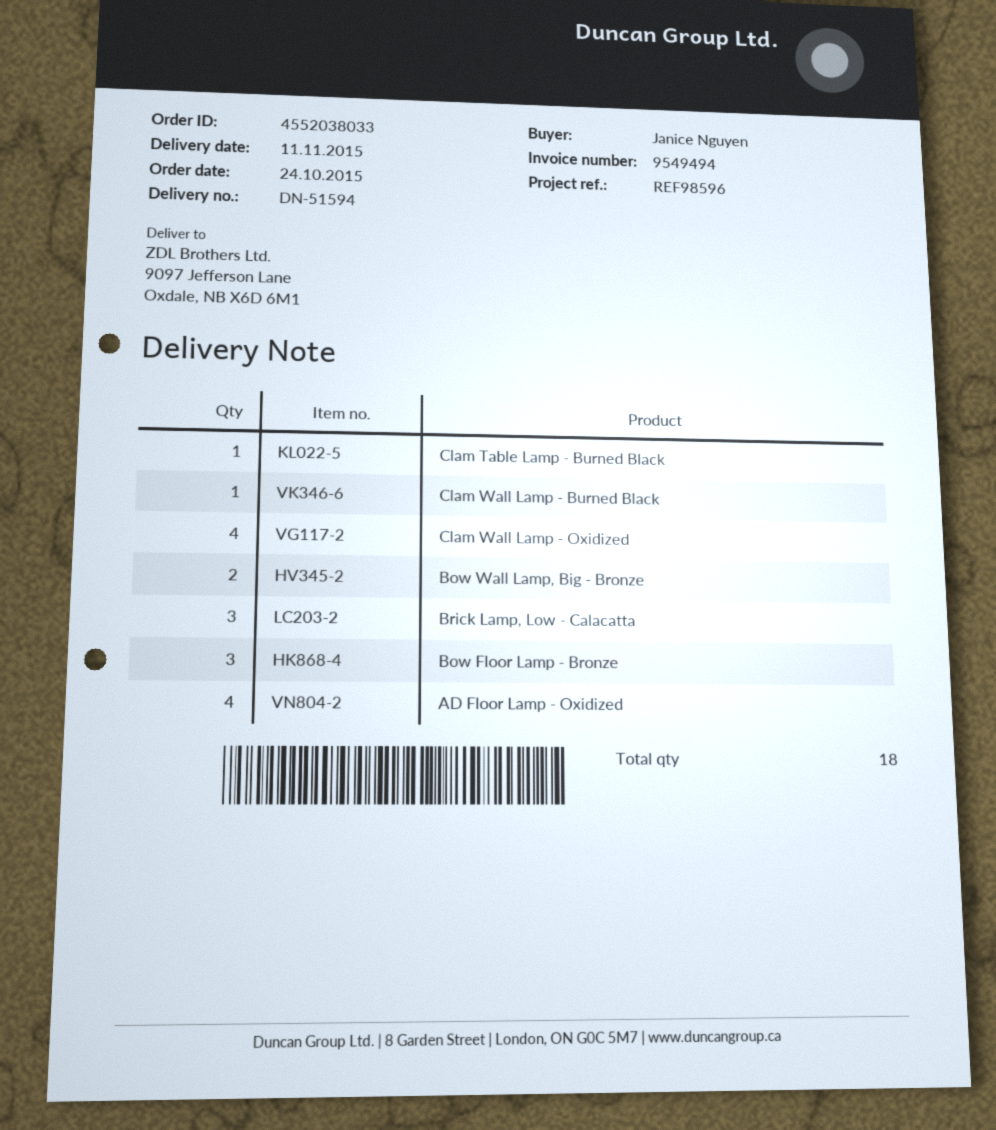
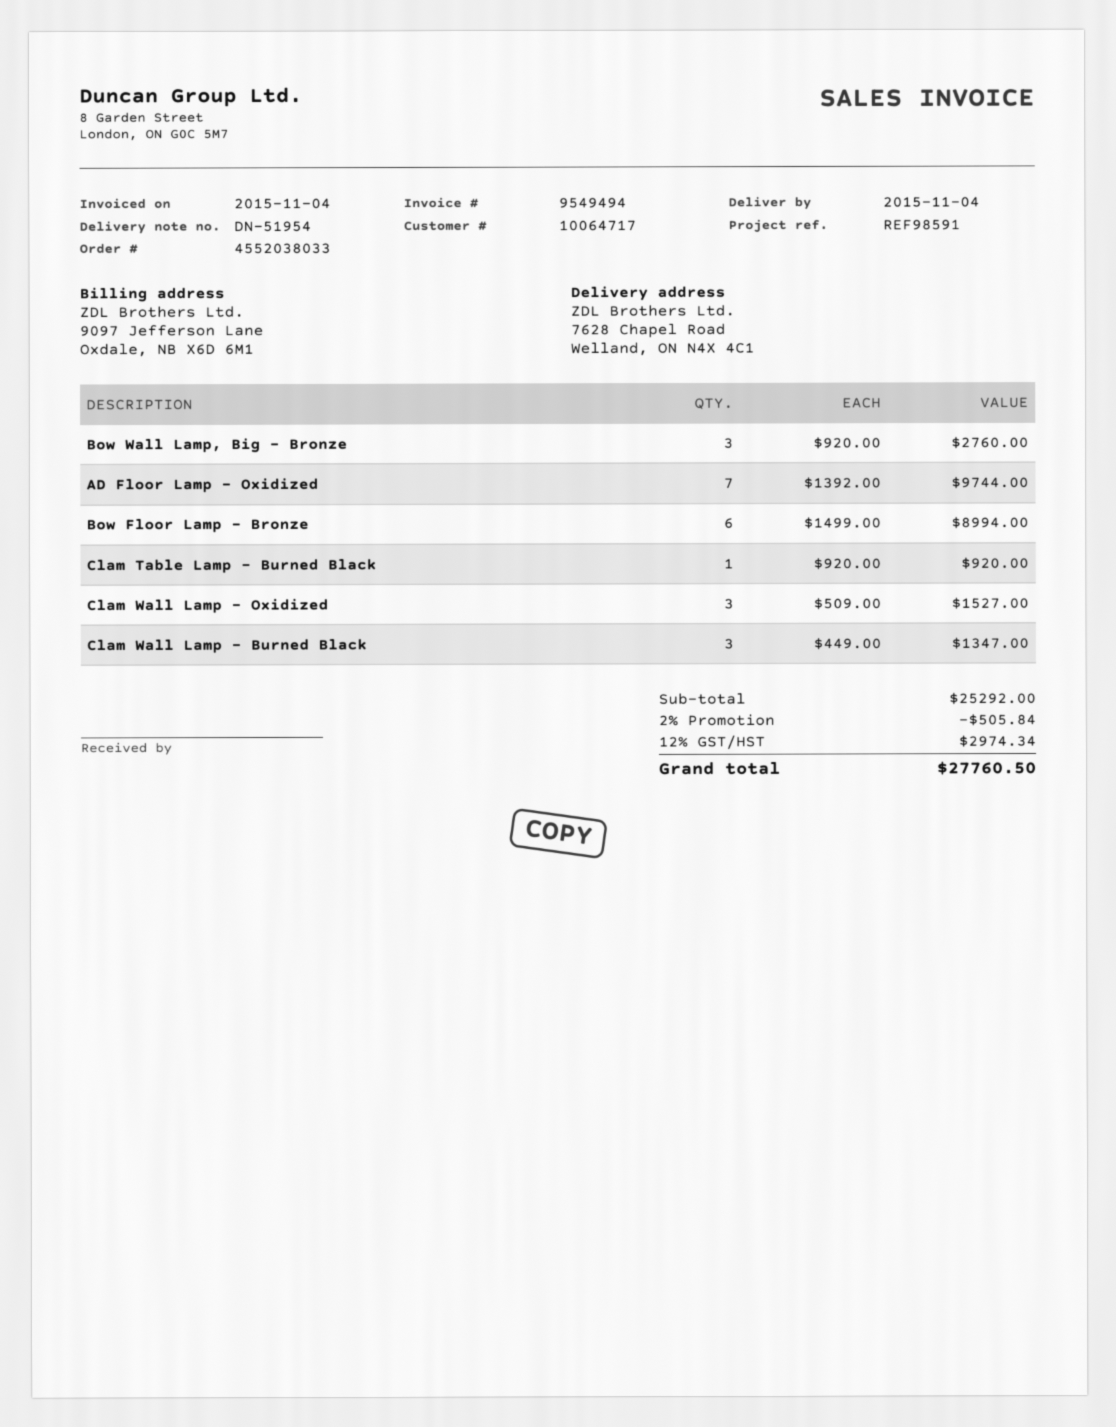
delivery note number: DN-51594 -> DN-51954
delivery date: 2015-11-11 -> 2015-11-04
reference: REF98596 -> REF98591
ship to: 9097 Jefferson Lane, Oxdale, NB X6D 6M1 -> 7628 Chapel Road, Welland, ON N4X 4C1
Clam Wall Lamp - Burned Black: 1 -> 3
Clam Wall Lamp - Oxidized: 4 -> 3
Bow Wall Lamp, Big - Bronze: 2 -> 3
Brick Lamp, Low - Calacatta: 3 -> none
Bow Floor Lamp - Bronze: 3 -> 6
AD Floor Lamp - Oxidized: 4 -> 7

